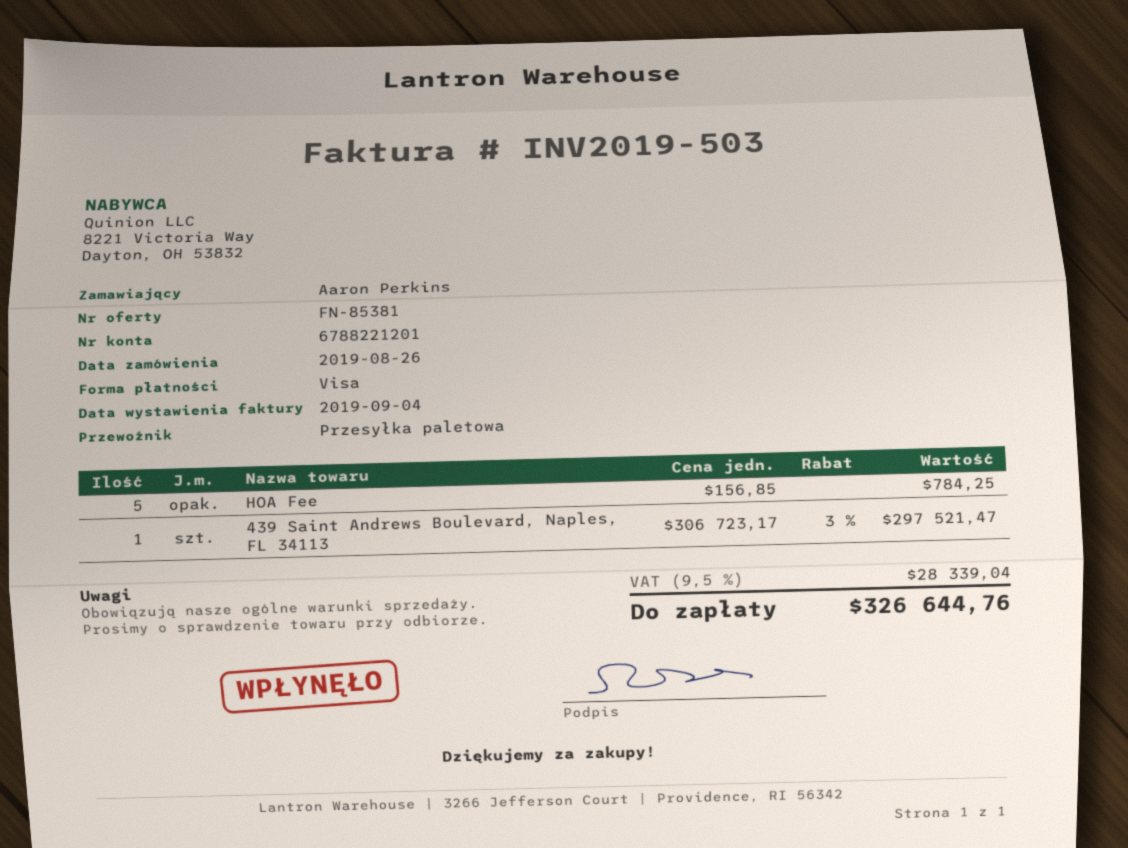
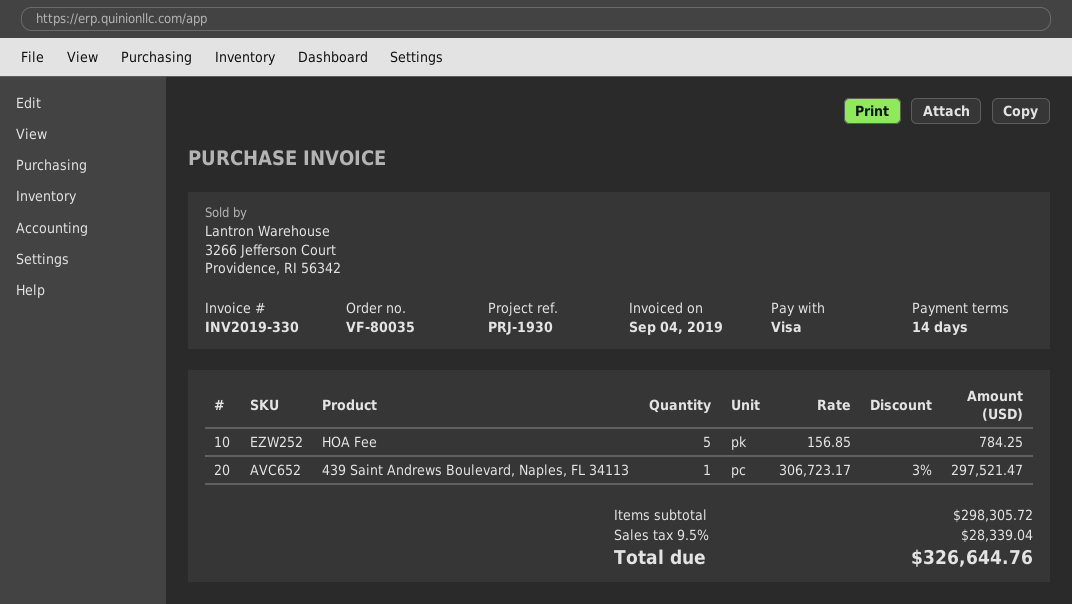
invoice number: INV2019-503 -> INV2019-330

